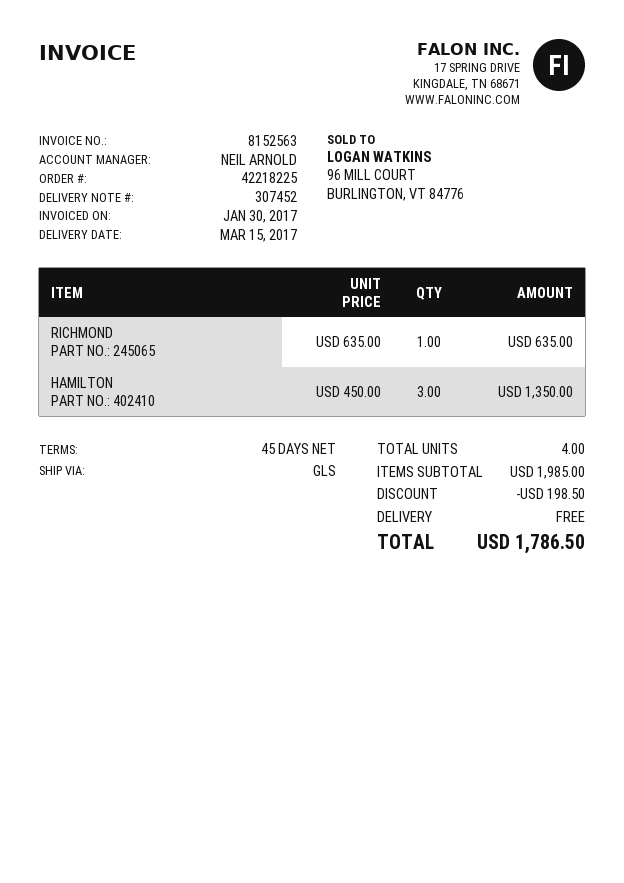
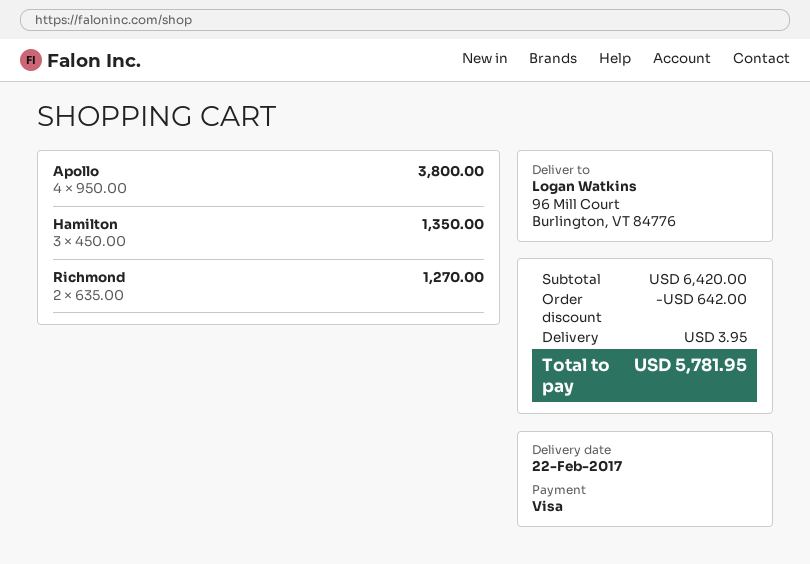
delivery date: 2017-03-15 -> 2017-02-22
RICHMOND: 1 x 635.00 = 635.00 -> 2 x 635.00 = 1270.00
Apollo: none -> 4 x 950.00 = 3800.00
subtotal: 1985.00 -> 6420.00
discount: 198.50 -> 642.00
shipping: 0.00 -> 3.95
total: 1786.50 -> 5781.95

